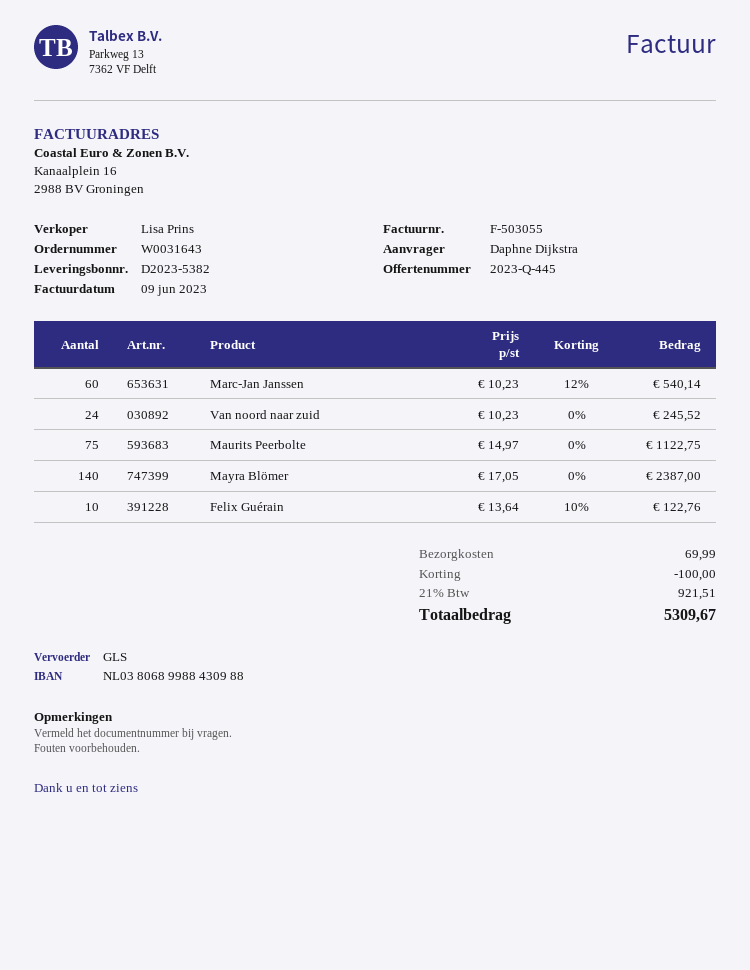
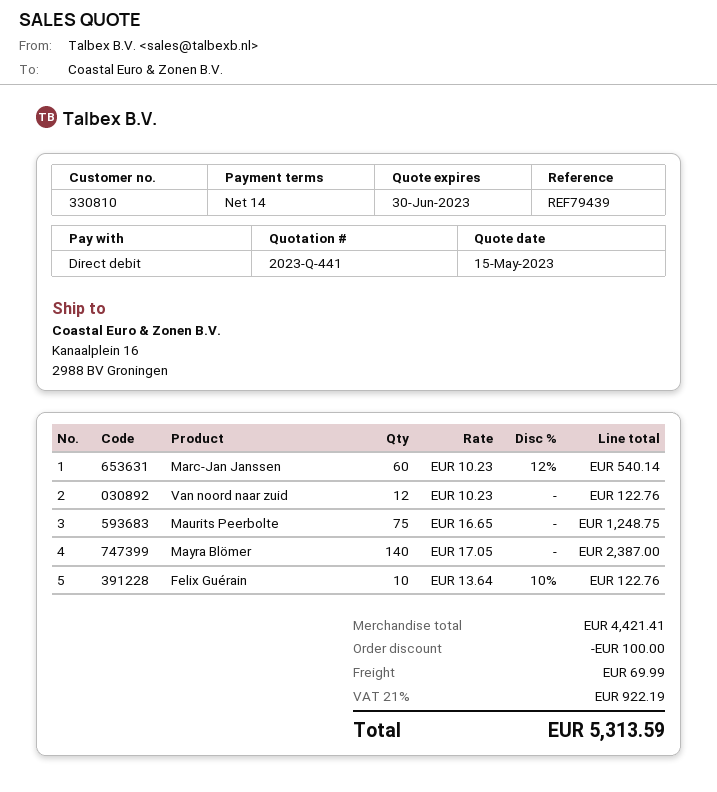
quote number: 2023-Q-445 -> 2023-Q-441
Van noord naar zuid: 24 x 10.23 = 245.52 -> 12 x 10.23 = 122.76
Maurits Peerbolte: 75 x 14.97 = 1122.75 -> 75 x 16.65 = 1248.75
tax: 21% = 921.51 -> 21% = 922.19
total: 5309.67 -> 5313.59

